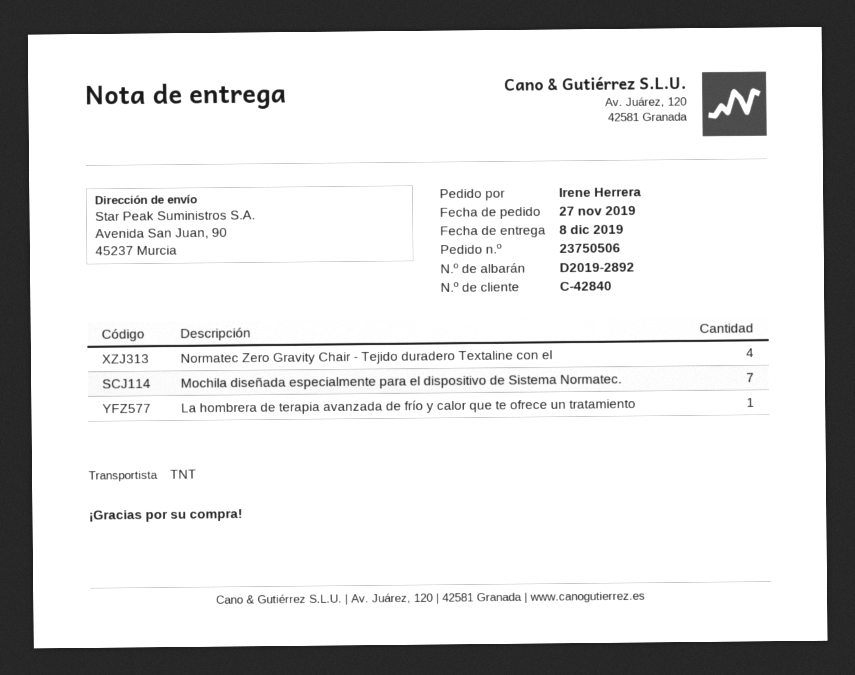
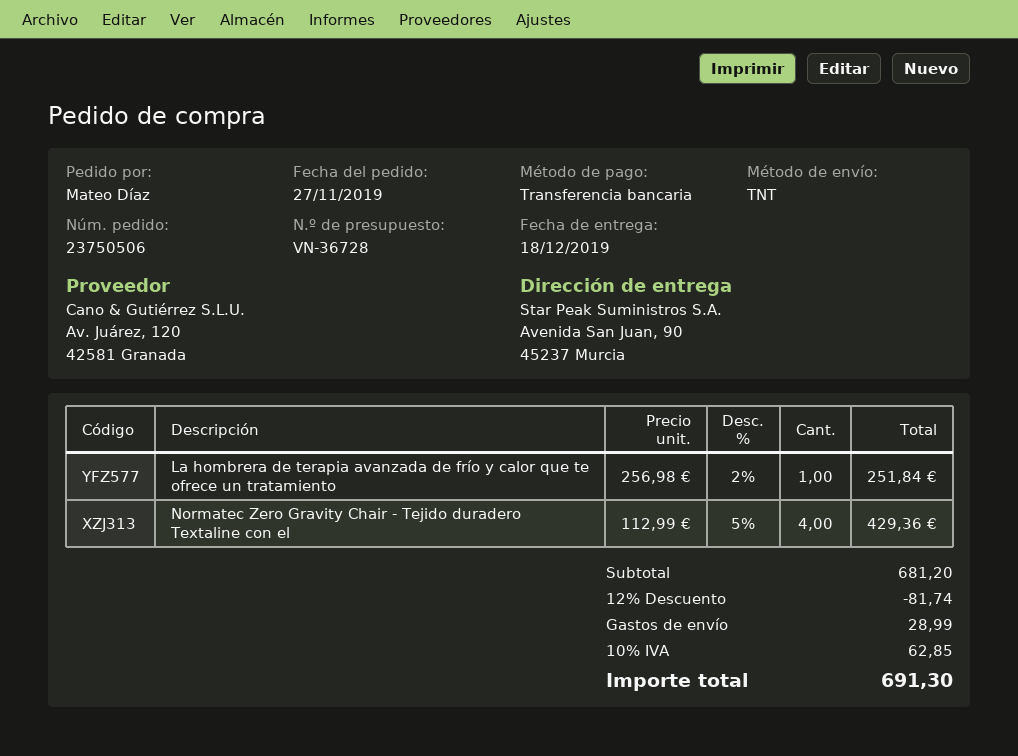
delivery date: 2019-12-08 -> 2019-12-18
ordered by: Irene Herrera -> Mateo Díaz
Mochila diseñada especialmente para el dispositivo de Sistema Normatec.: 7 -> none

